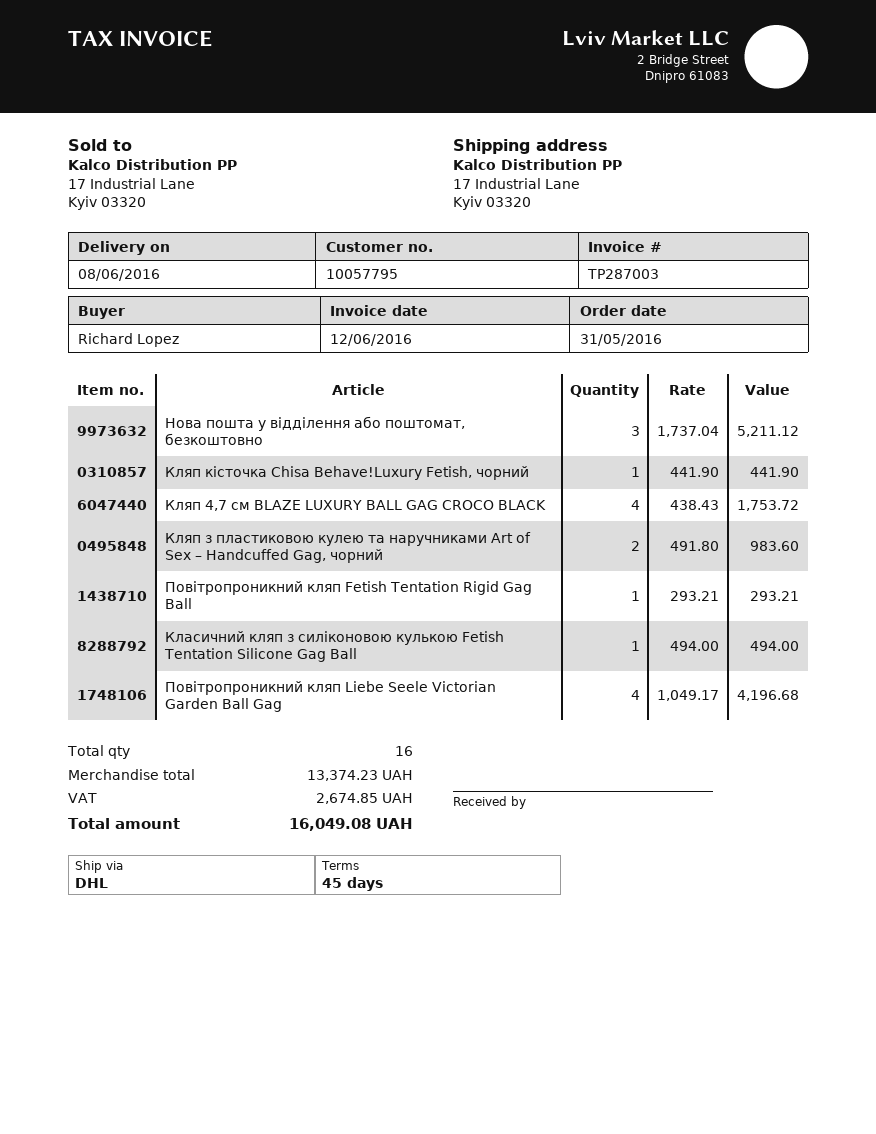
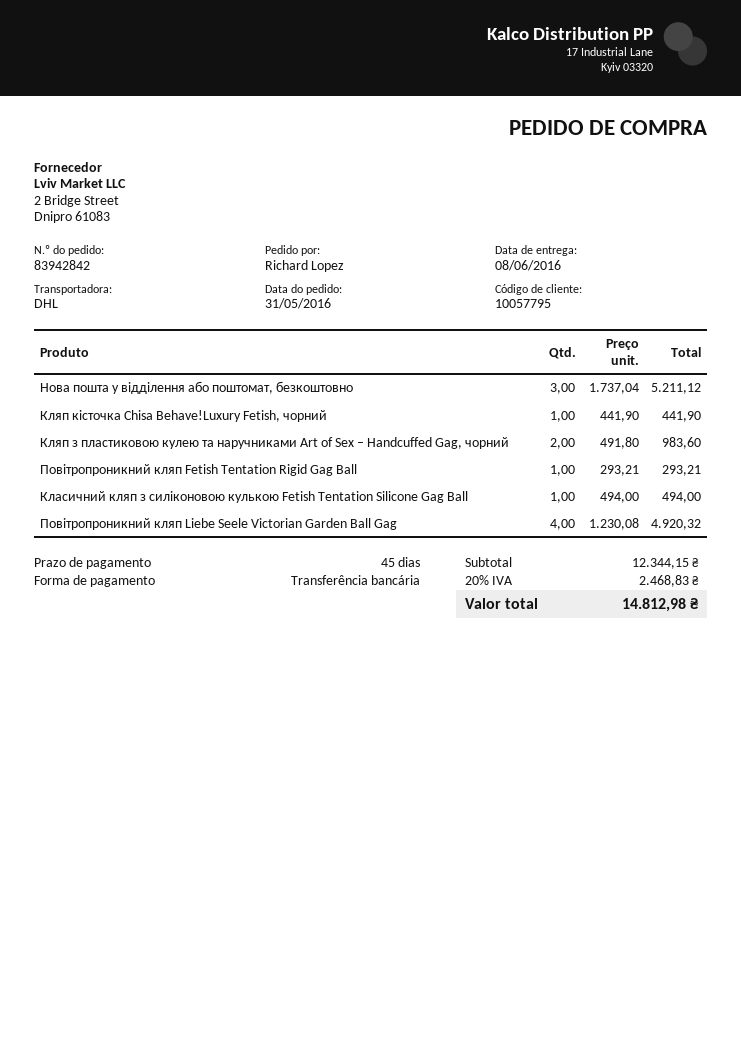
Кляп 4,7 см BLAZE LUXURY BALL GAG CROCO BLACK: 4 x 438.43 = 1753.72 -> none
Повітропроникний кляп Liebe Seele Victorian Garden Ball Gag: 4 x 1049.17 = 4196.68 -> 4 x 1230.08 = 4920.32
subtotal: 13374.23 -> 12344.15
tax: 2674.85 -> 2468.83
total: 16049.08 -> 14812.98

